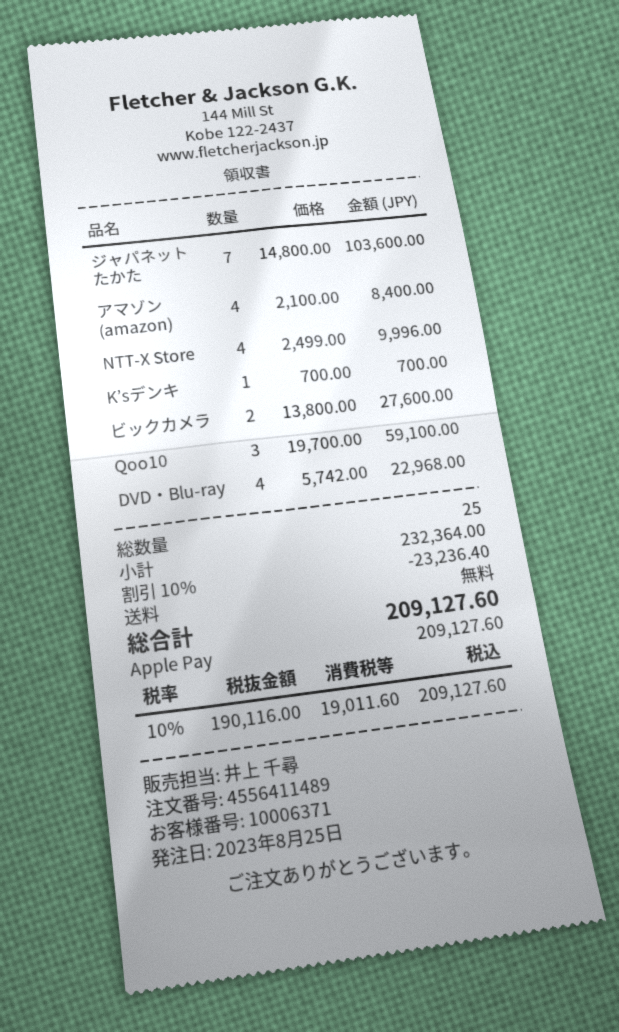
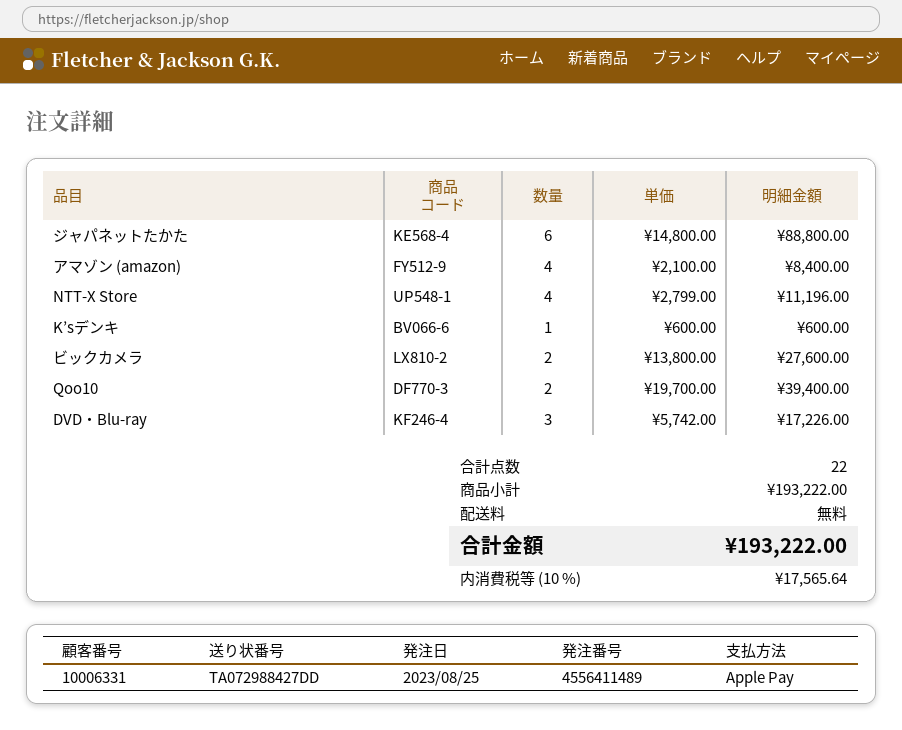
customer number: 10006371 -> 10006331
ジャパネットたかた: 7 x 14800.00 = 103600.00 -> 6 x 14800.00 = 88800.00
NTT-X Store: 4 x 2499.00 = 9996.00 -> 4 x 2799.00 = 11196.00
K’sデンキ: 1 x 700.00 = 700.00 -> 1 x 600.00 = 600.00
Qoo10: 3 x 19700.00 = 59100.00 -> 2 x 19700.00 = 39400.00
DVD・Blu-ray: 4 x 5742.00 = 22968.00 -> 3 x 5742.00 = 17226.00
total quantity: 25 -> 22
subtotal: 232364.00 -> 193222.00
discount: 10% = 23236.40 -> none
tax: 10% = 19011.60 -> 10% = 17565.64
total: 209127.60 -> 193222.00

